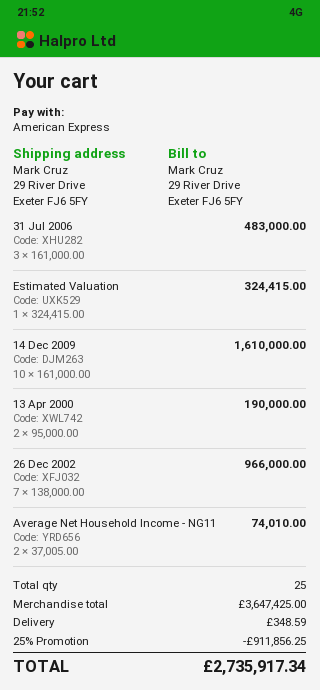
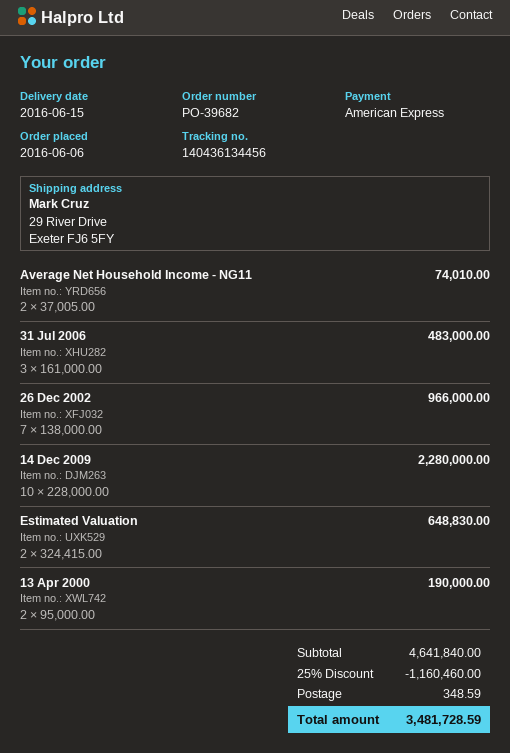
Estimated Valuation: 1 x 324415.00 = 324415.00 -> 2 x 324415.00 = 648830.00
14 Dec 2009: 10 x 161000.00 = 1610000.00 -> 10 x 228000.00 = 2280000.00
subtotal: 3647425.00 -> 4641840.00
discount: 25% = 911856.25 -> 25% = 1160460.00
total: 2735917.34 -> 3481728.59

